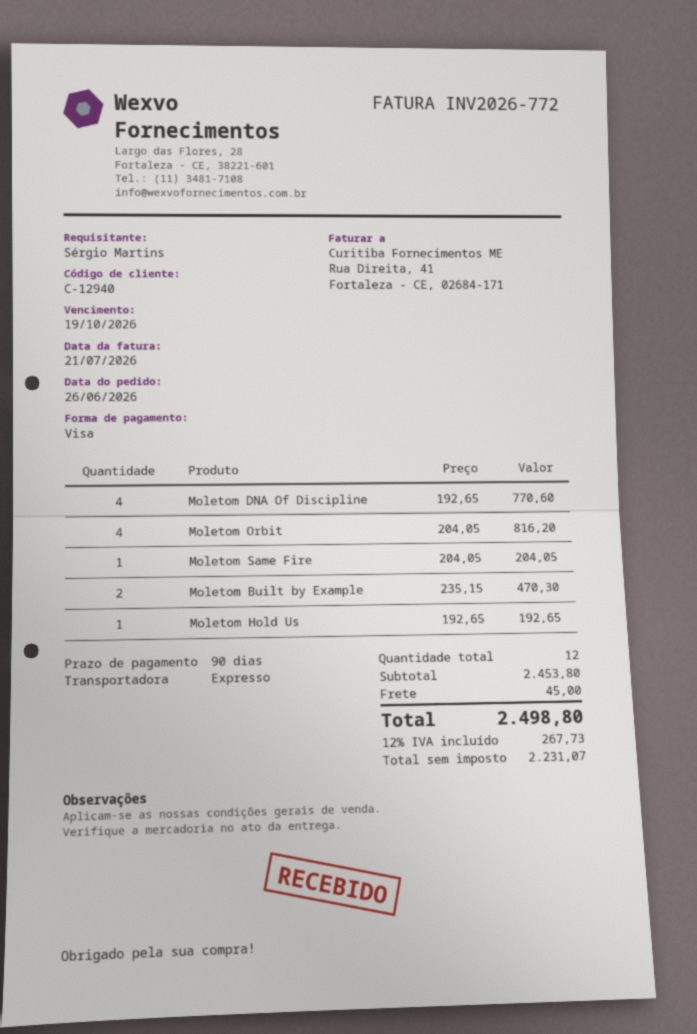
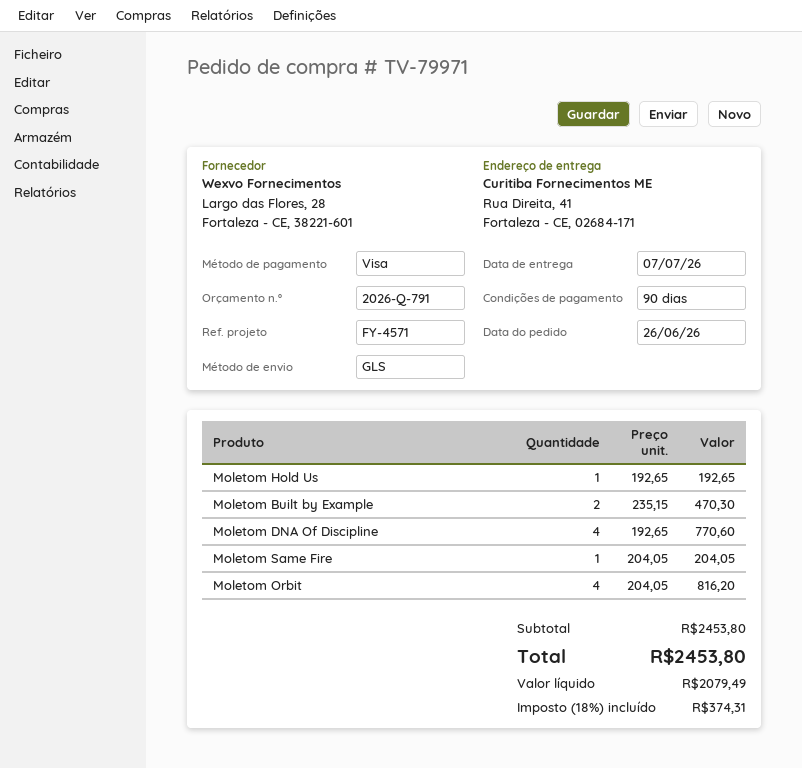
shipping method: express -> GLS
shipping: 45.00 -> none
net: 2231.07 -> 2079.49
tax: 12% = 267.73 -> 18% = 374.31
total: 2498.80 -> 2453.80

